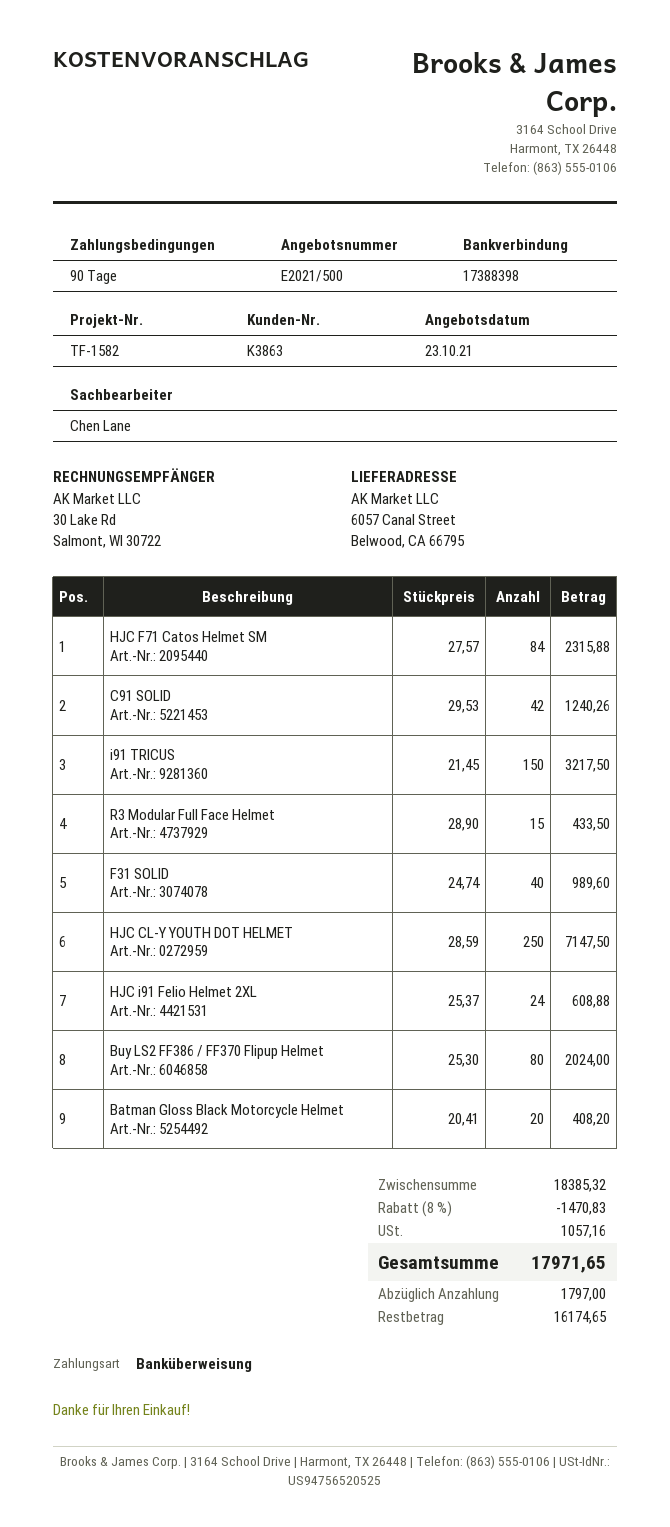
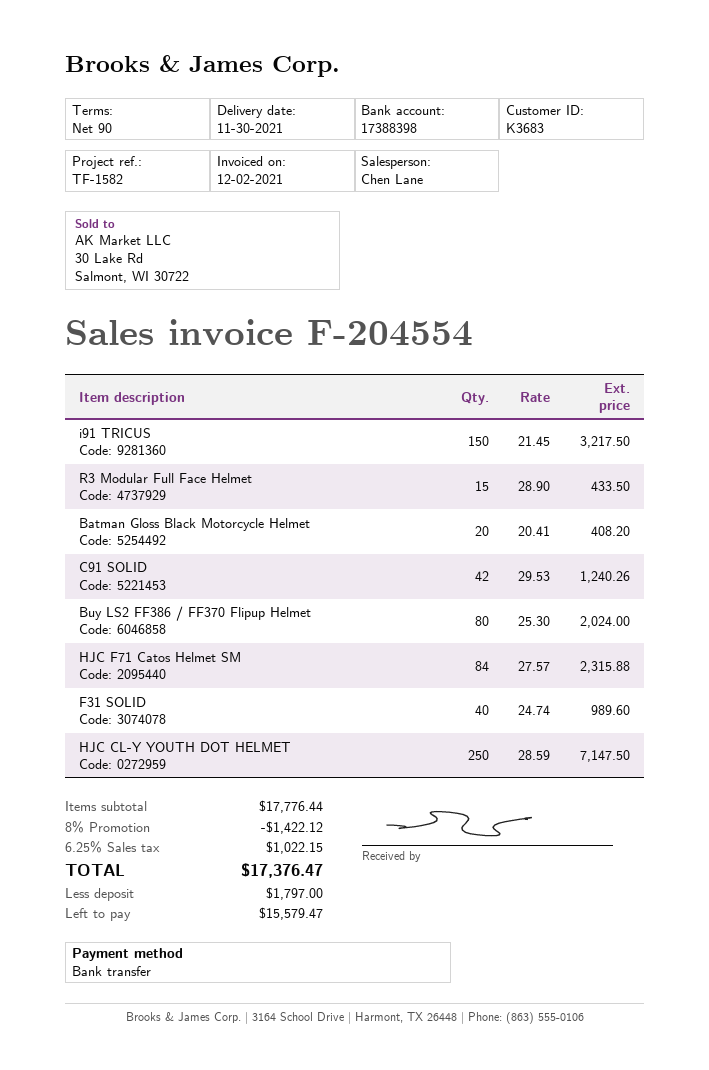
customer number: K3863 -> K3683
HJC i91 Felio Helmet 2XL: 24 x 25.37 = 608.88 -> none
subtotal: 18385.32 -> 17776.44
discount: 8% = 1470.83 -> 8% = 1422.12
tax: 1057.16 -> 1022.15
total: 17971.65 -> 17376.47
balance: 16174.65 -> 15579.47

